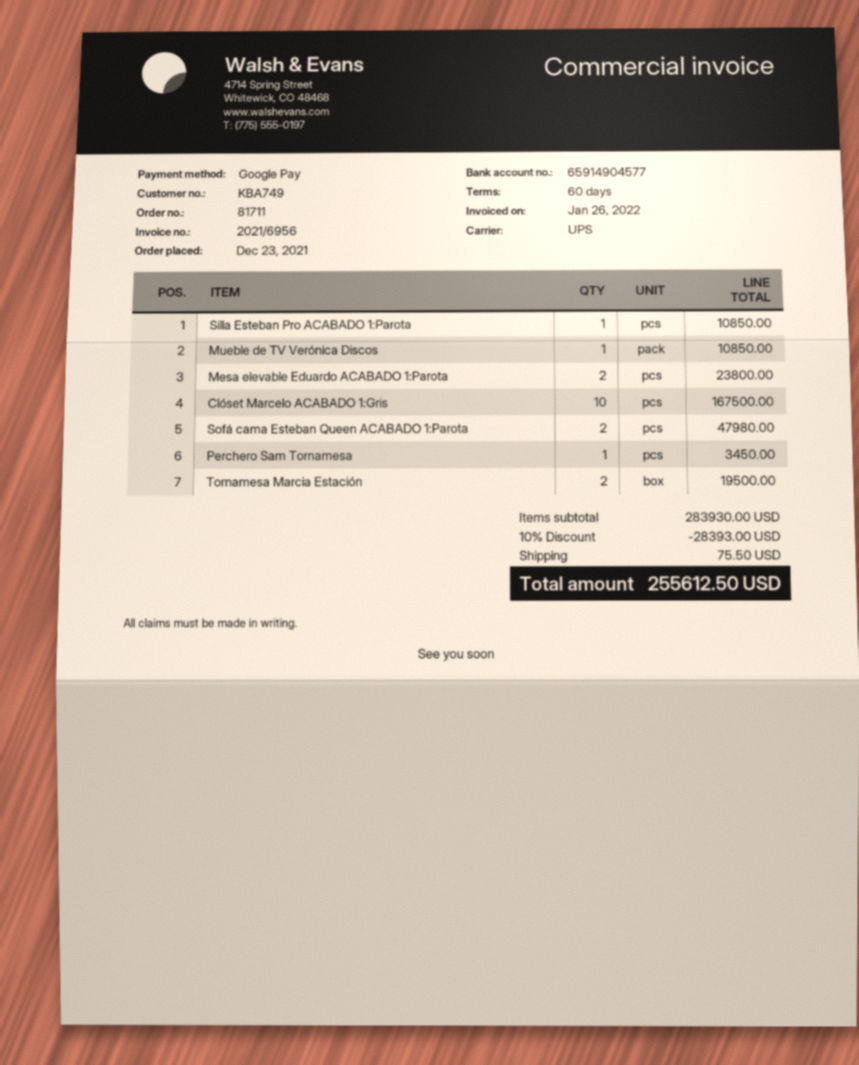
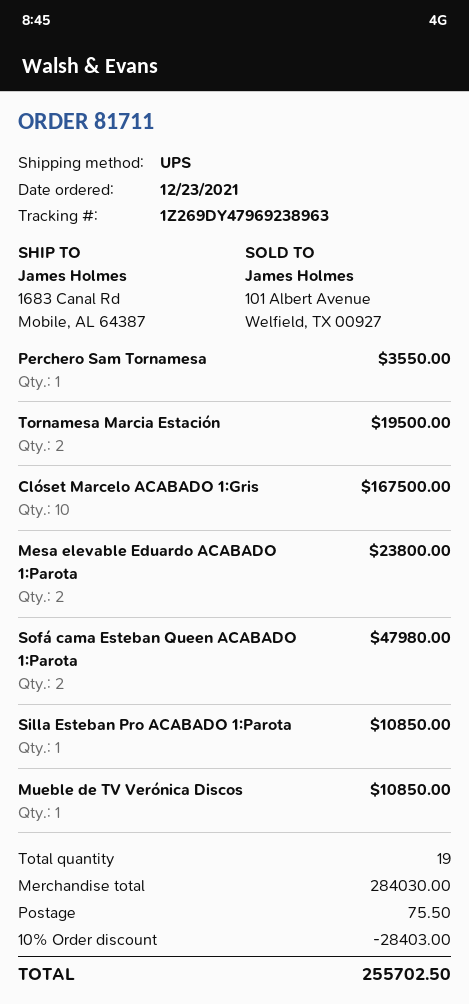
Perchero Sam Tornamesa: 1 for 3450.00 -> 1 for 3550.00
subtotal: 283930.00 -> 284030.00
discount: 10% = 28393.00 -> 10% = 28403.00
total: 255612.50 -> 255702.50

